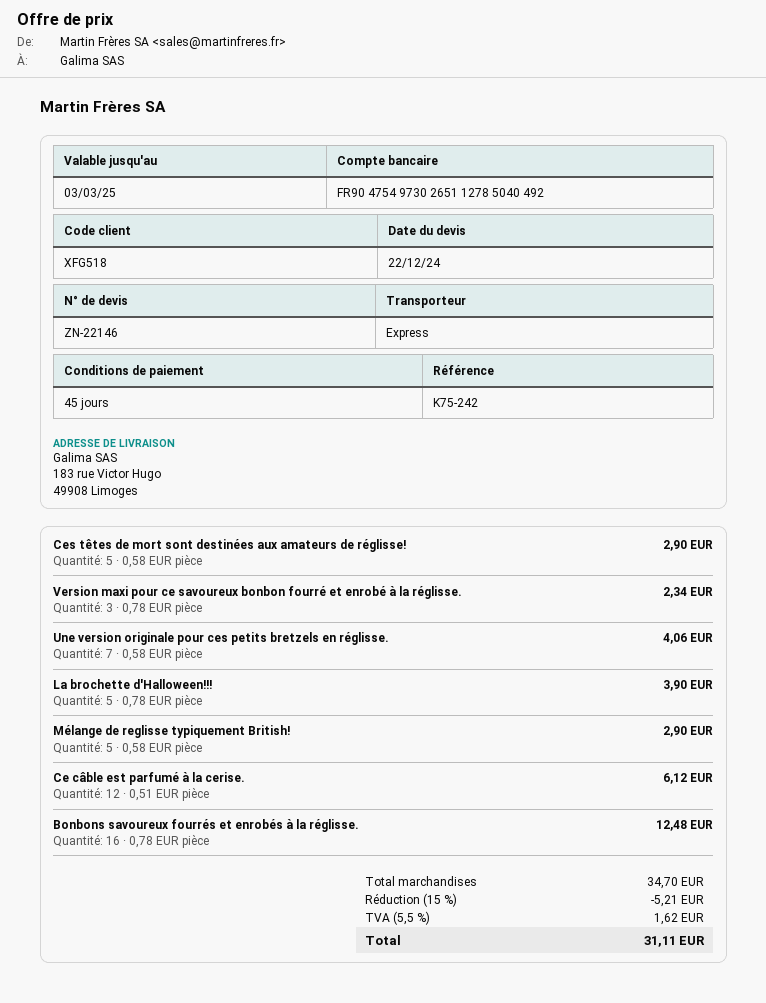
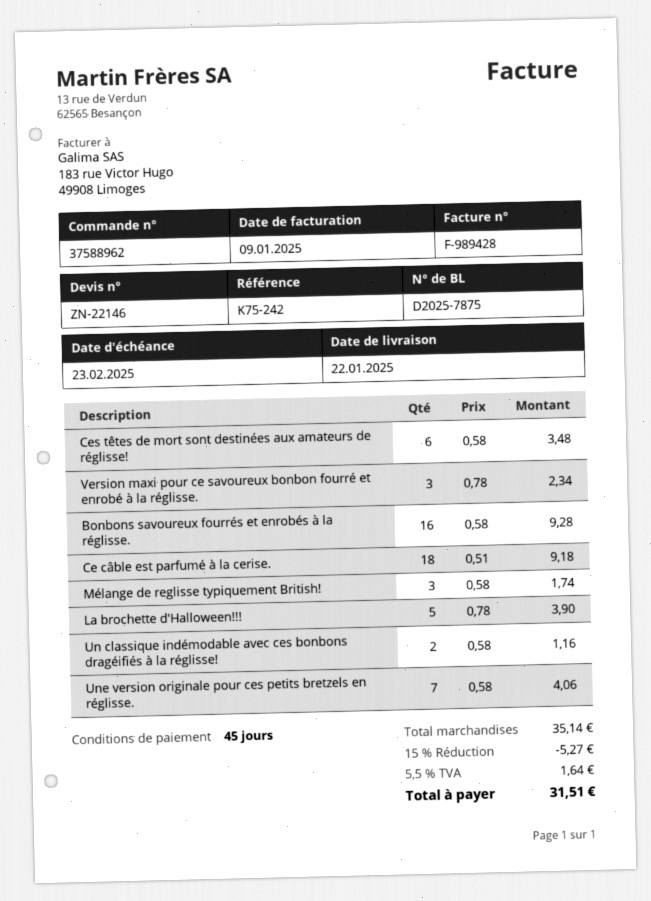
Ces têtes de mort sont destinées aux amateurs de réglisse!: 5 x 0.58 = 2.90 -> 6 x 0.58 = 3.48
Mélange de reglisse typiquement British!: 5 x 0.58 = 2.90 -> 3 x 0.58 = 1.74
Ce câble est parfumé à la cerise.: 12 x 0.51 = 6.12 -> 18 x 0.51 = 9.18
Bonbons savoureux fourrés et enrobés à la réglisse.: 16 x 0.78 = 12.48 -> 16 x 0.58 = 9.28
Un classique indémodable avec ces bonbons dragéifiés à la réglisse!: none -> 2 x 0.58 = 1.16
subtotal: 34.70 -> 35.14
discount: 15% = 5.21 -> 15% = 5.27
tax: 5.5% = 1.62 -> 5.5% = 1.64
total: 31.11 -> 31.51

